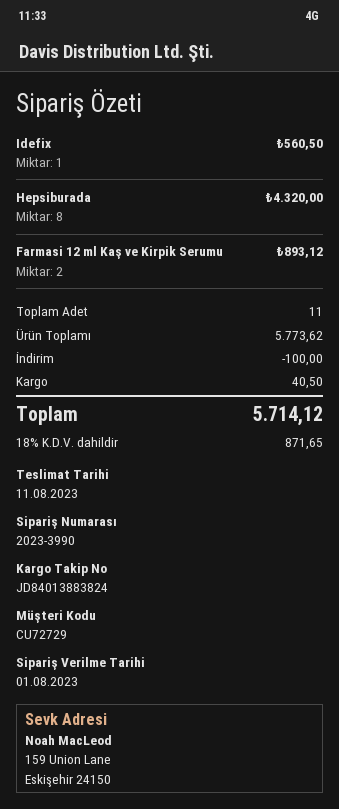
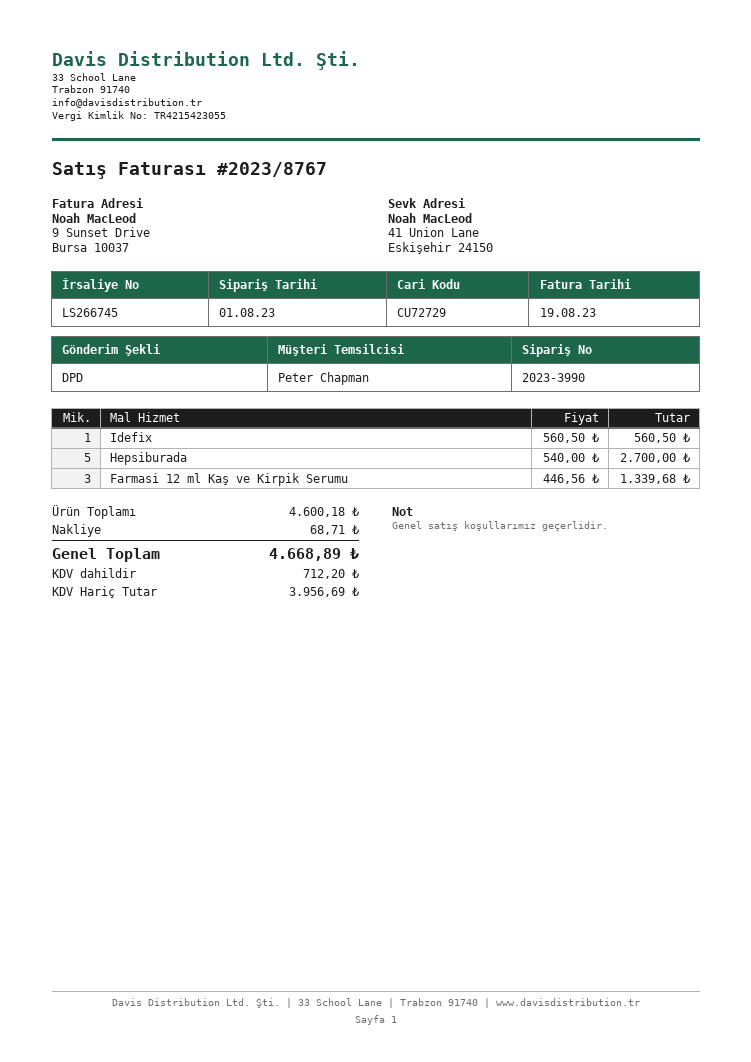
ship to: 159 Union Lane, Eskişehir 24150 -> 41 Union Lane, Eskişehir 24150
Hepsiburada: 8 for 4320.00 -> 5 for 2700.00
Farmasi 12 ml Kaş ve Kirpik Serumu: 2 for 893.12 -> 3 for 1339.68
subtotal: 5773.62 -> 4600.18
discount: 100.00 -> none
shipping: 40.50 -> 68.71
tax: 871.65 -> 712.20
total: 5714.12 -> 4668.89

